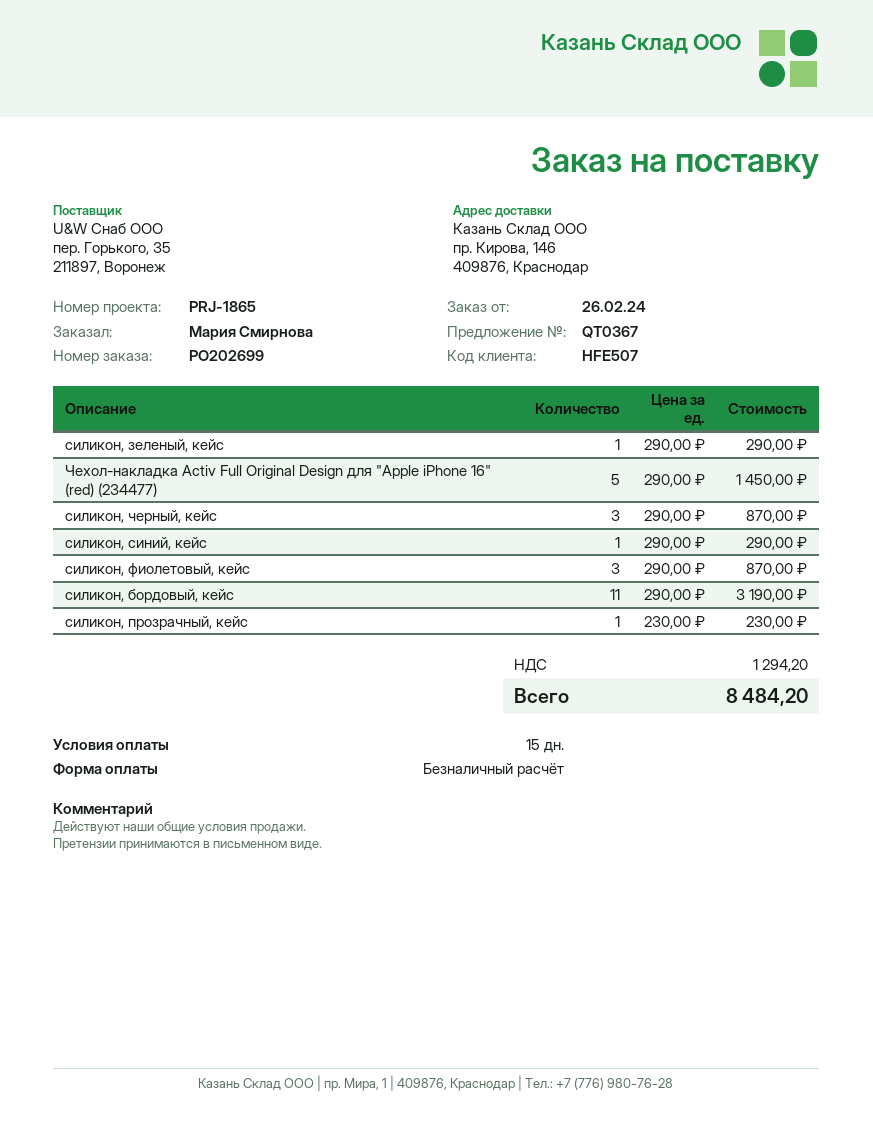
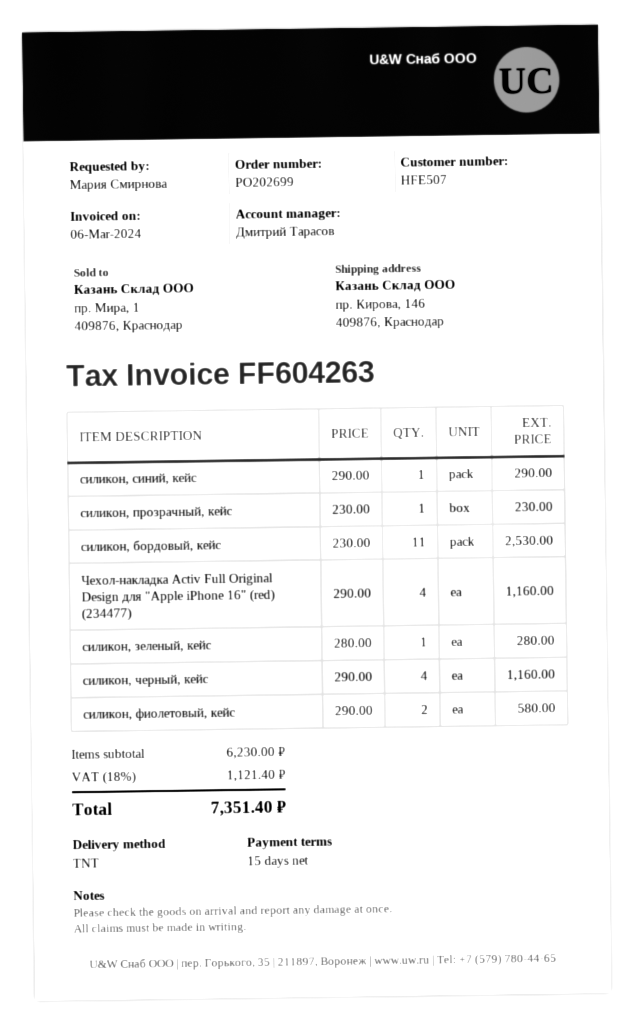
силикон, зеленый, кейс: 1 x 290.00 = 290.00 -> 1 x 280.00 = 280.00
Чехол-накладка Activ Full Original Design для "Apple iPhone 16" (red) (234477): 5 x 290.00 = 1450.00 -> 4 x 290.00 = 1160.00
силикон, черный, кейс: 3 x 290.00 = 870.00 -> 4 x 290.00 = 1160.00
силикон, фиолетовый, кейс: 3 x 290.00 = 870.00 -> 2 x 290.00 = 580.00
силикон, бордовый, кейс: 11 x 290.00 = 3190.00 -> 11 x 230.00 = 2530.00
tax: 1294.20 -> 1121.40
total: 8484.20 -> 7351.40

